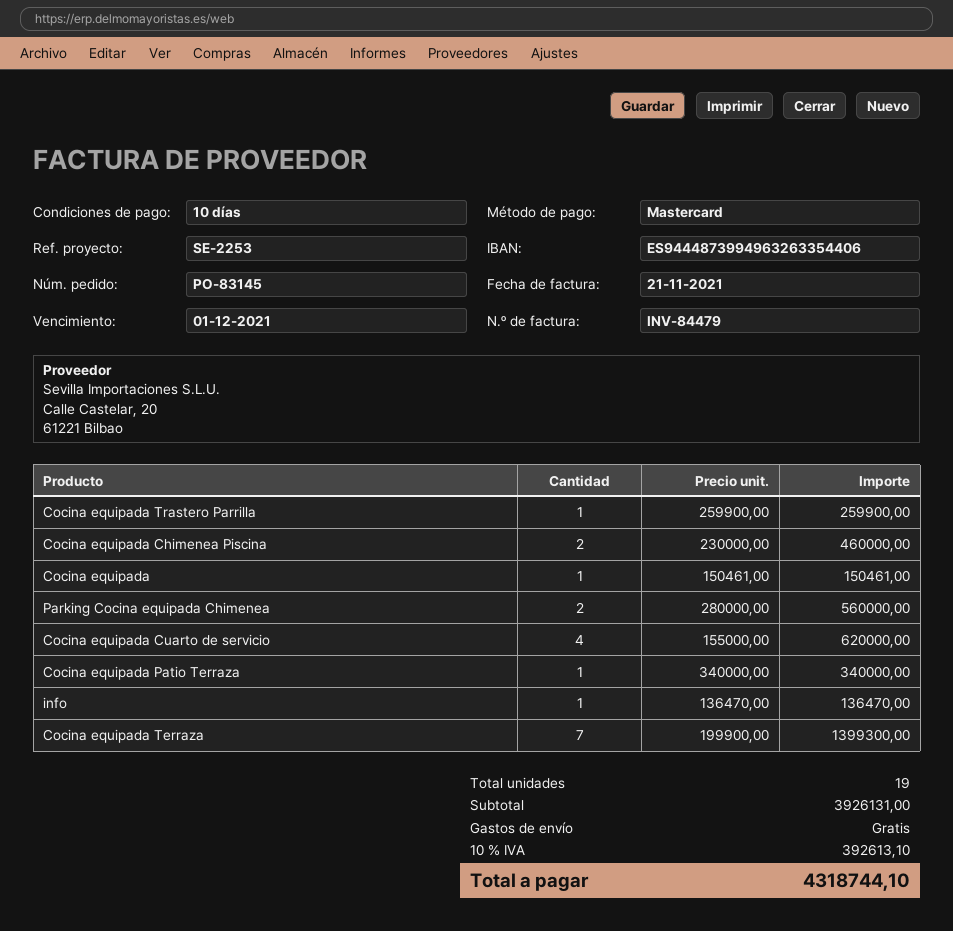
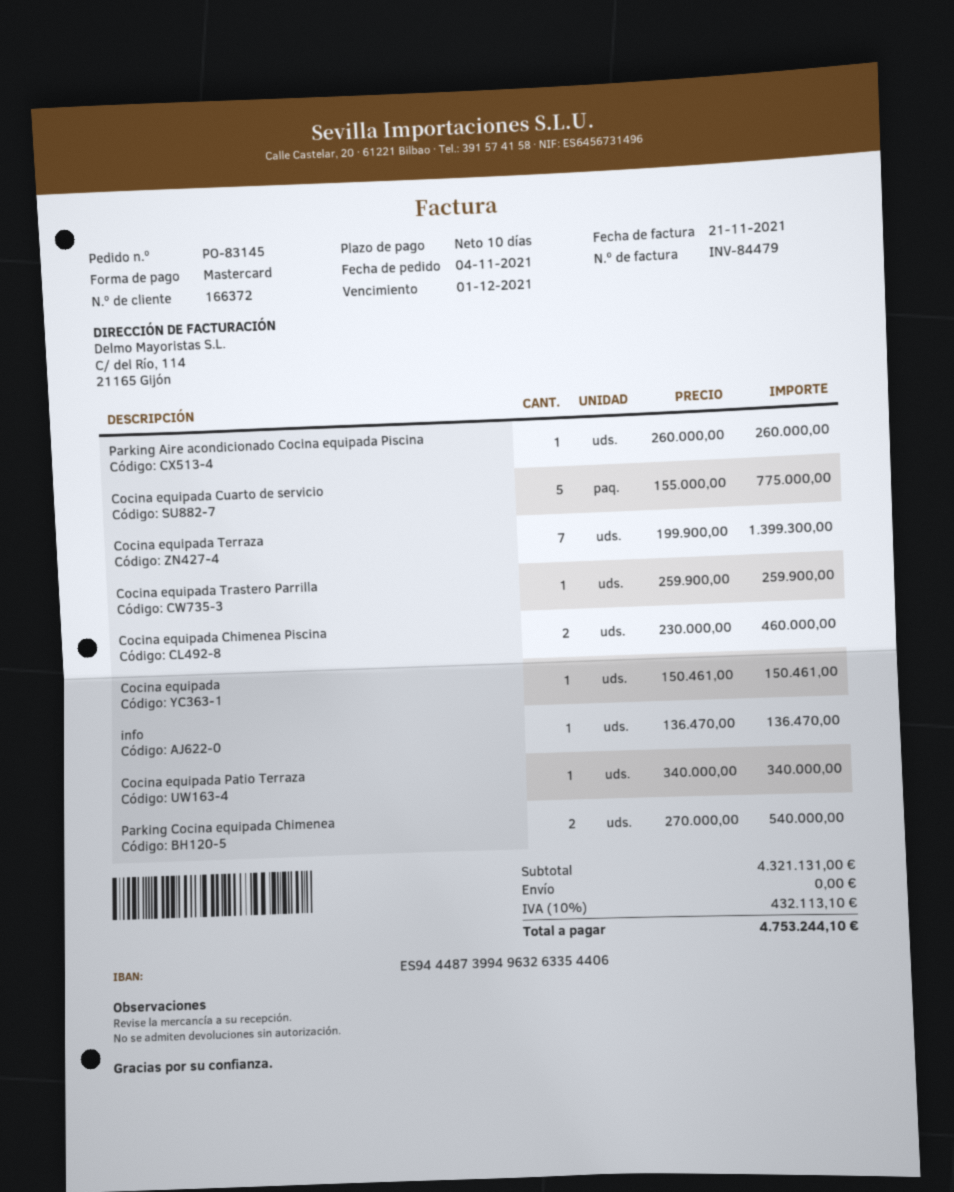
Parking Cocina equipada Chimenea: 2 x 280000.00 = 560000.00 -> 2 x 270000.00 = 540000.00
Cocina equipada Cuarto de servicio: 4 x 155000.00 = 620000.00 -> 5 x 155000.00 = 775000.00
Parking Aire acondicionado Cocina equipada Piscina: none -> 1 x 260000.00 = 260000.00
subtotal: 3926131.00 -> 4321131.00
tax: 10% = 392613.10 -> 10% = 432113.10
total: 4318744.10 -> 4753244.10

